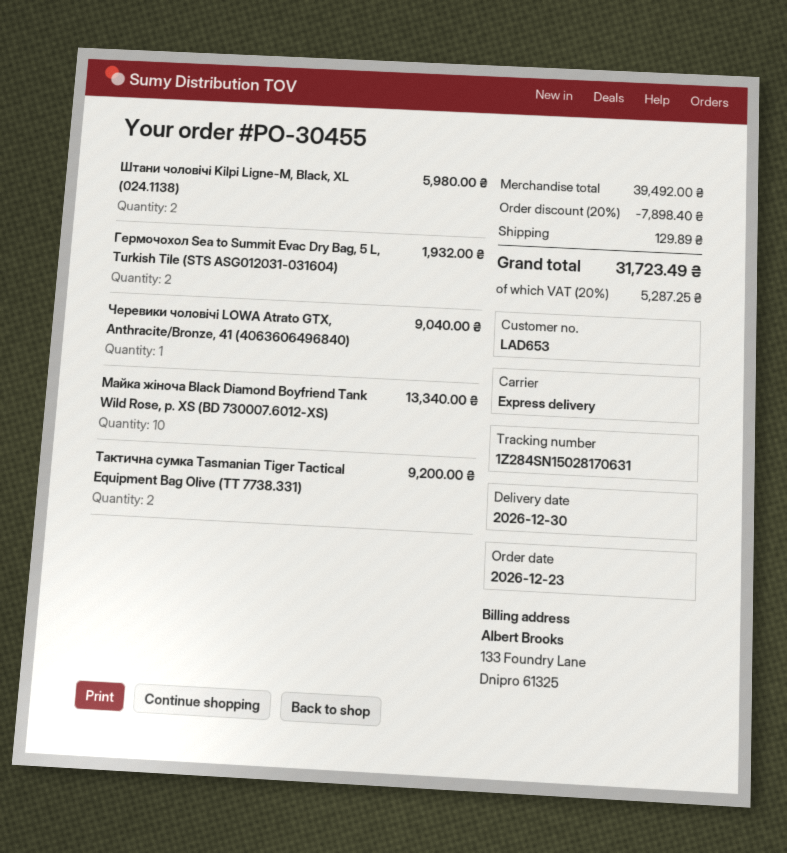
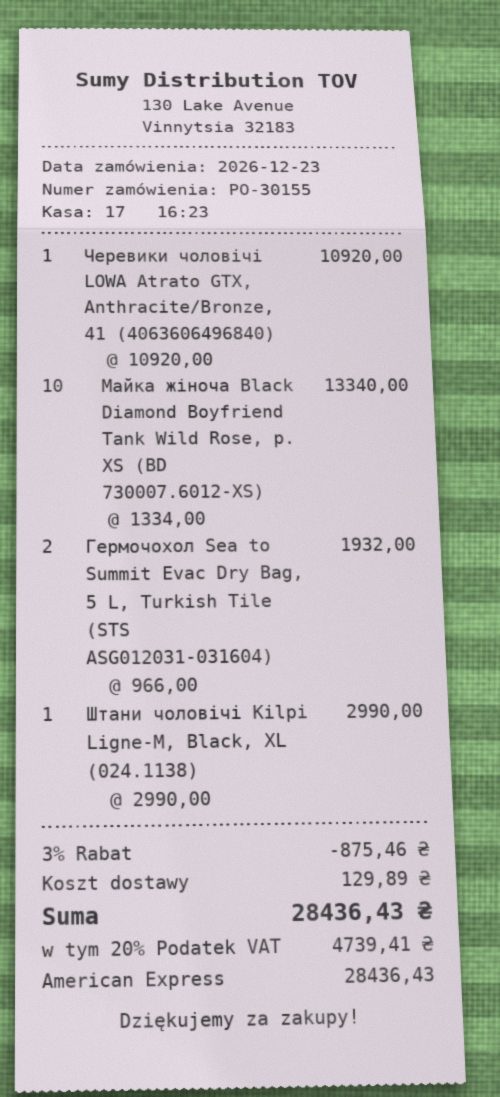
order number: PO-30455 -> PO-30155
Штани чоловічі Kilpi Ligne-M, Black, XL (024.1138): 2 for 5980.00 -> 1 for 2990.00
Черевики чоловічі LOWA Atrato GTX, Anthracite/Bronze, 41 (4063606496840): 1 for 9040.00 -> 1 for 10920.00
Тактична сумка Tasmanian Tiger Tactical Equipment Bag Olive (TT 7738.331): 2 for 9200.00 -> none
discount: 20% = 7898.40 -> 3% = 875.46
tax: 20% = 5287.25 -> 20% = 4739.41
total: 31723.49 -> 28436.43

